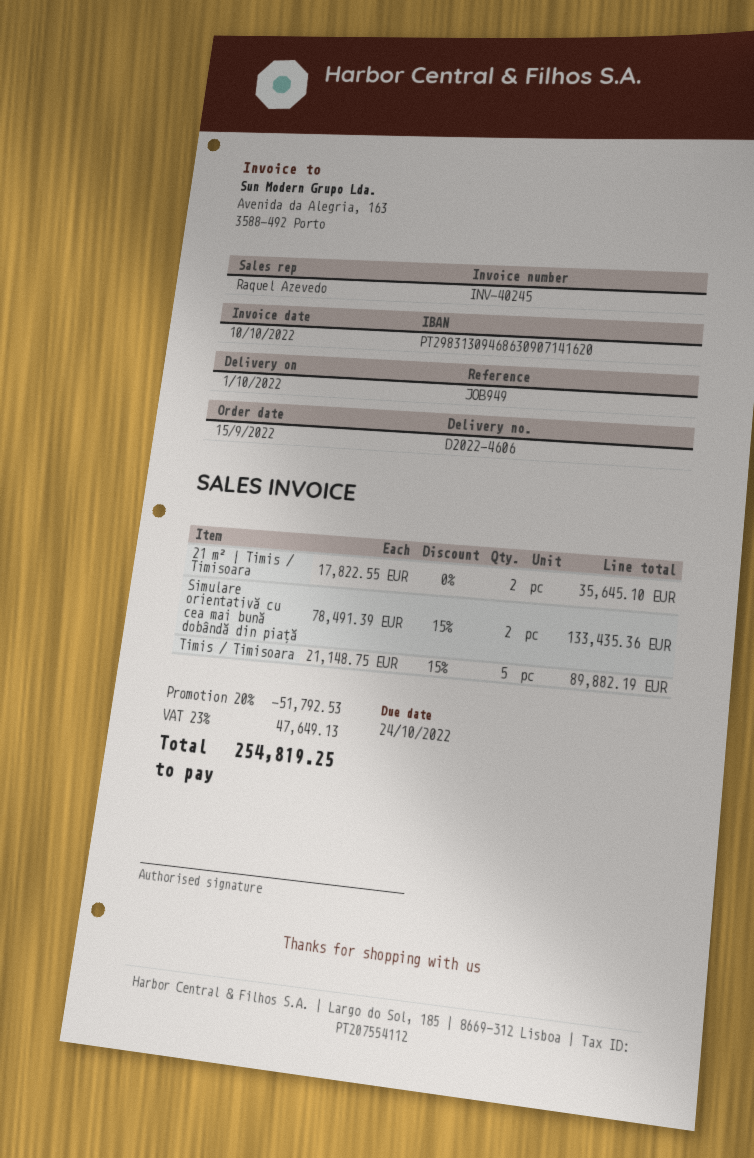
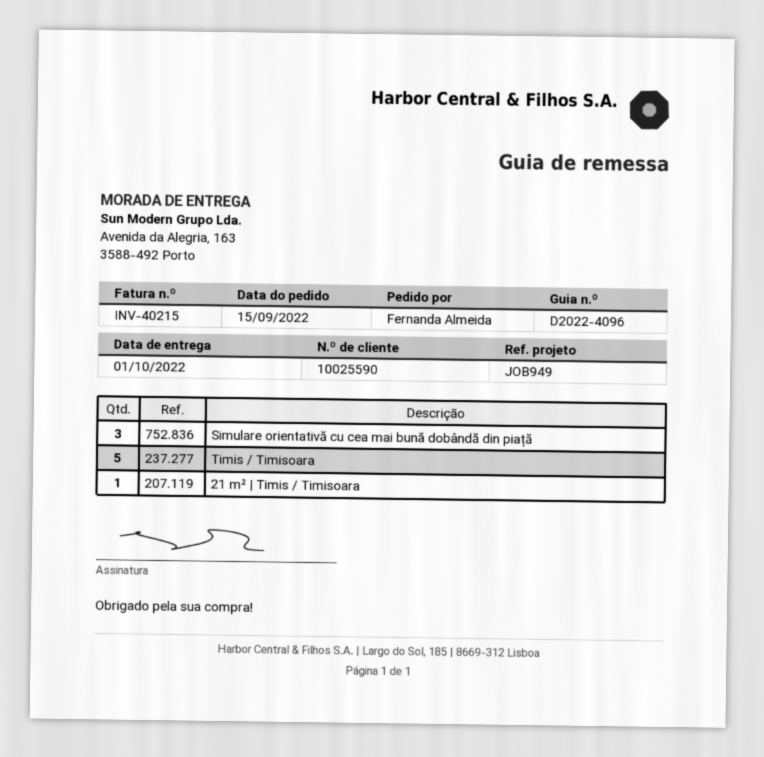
delivery note number: D2022-4606 -> D2022-4096
invoice number: INV-40245 -> INV-40215
21 m² | Timis / Timisoara: 2 -> 1
Simulare orientativă cu cea mai bună dobândă din piață: 2 -> 3

